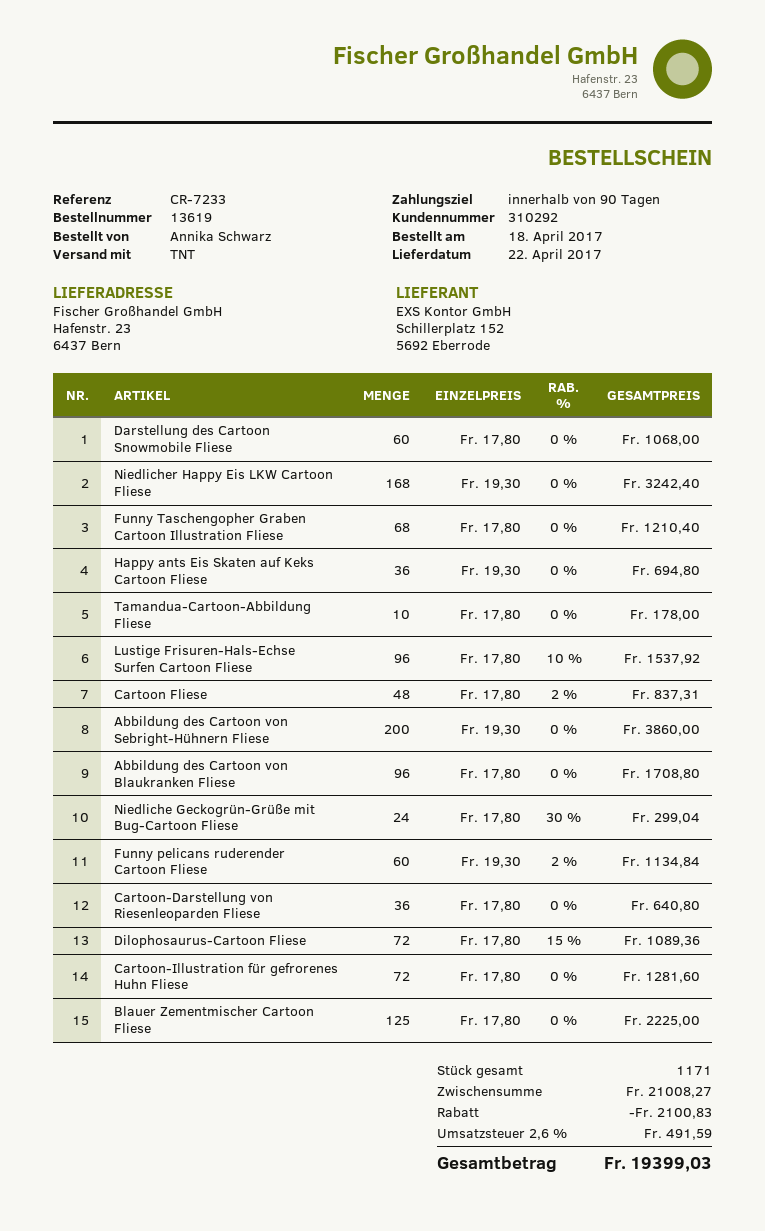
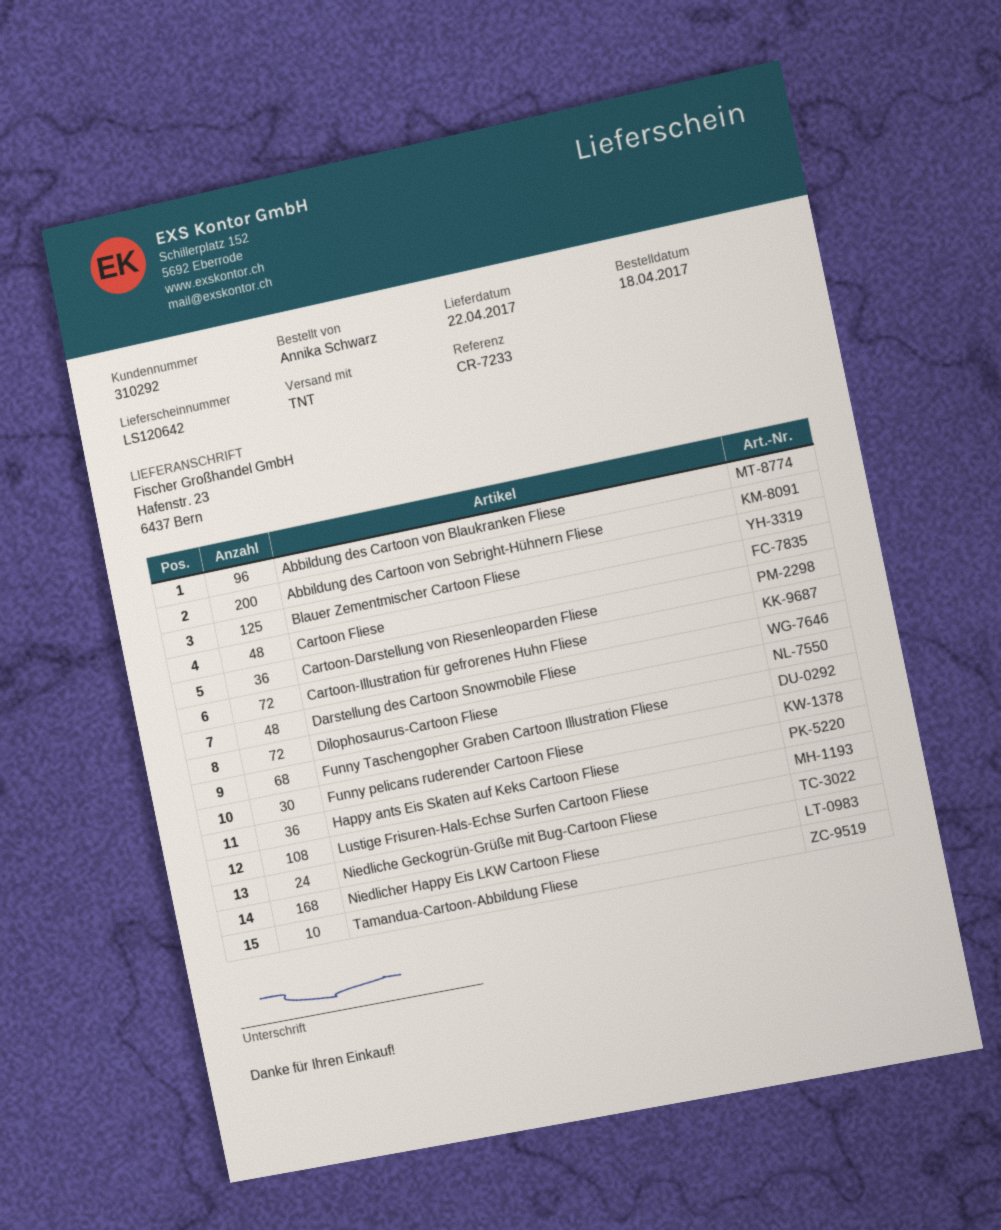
Darstellung des Cartoon Snowmobile Fliese: 60 -> 48
Lustige Frisuren-Hals-Echse Surfen Cartoon Fliese: 96 -> 108
Funny pelicans ruderender Cartoon Fliese: 60 -> 30

